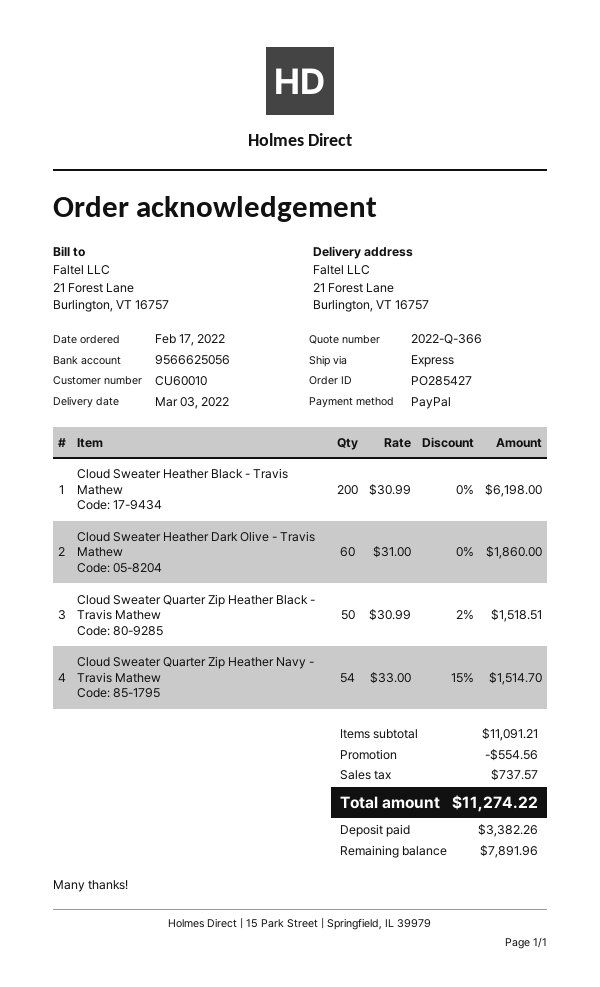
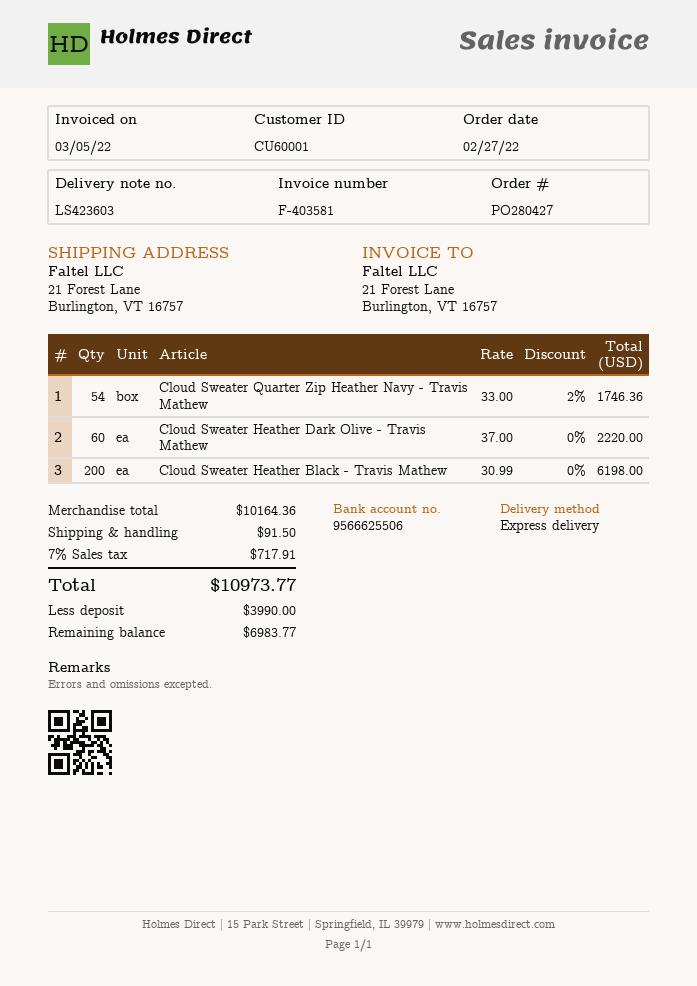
order number: PO285427 -> PO280427
order date: 2022-02-17 -> 2022-02-27
customer number: CU60010 -> CU60001
bank account: 9566625056 -> 9566625506
Cloud Sweater Heather Dark Olive - Travis Mathew: 60 x 31.00 = 1860.00 -> 60 x 37.00 = 2220.00
Cloud Sweater Quarter Zip Heather Black - Travis Mathew: 50 x 30.99 - 2% = 1518.51 -> none
Cloud Sweater Quarter Zip Heather Navy - Travis Mathew: 54 x 33.00 - 15% = 1514.70 -> 54 x 33.00 - 2% = 1746.36
subtotal: 11091.21 -> 10164.36
discount: 554.56 -> none
shipping: none -> 91.50
tax: 737.57 -> 717.91
total: 11274.22 -> 10973.77
deposit: 3382.26 -> 3990.00
balance: 7891.96 -> 6983.77

